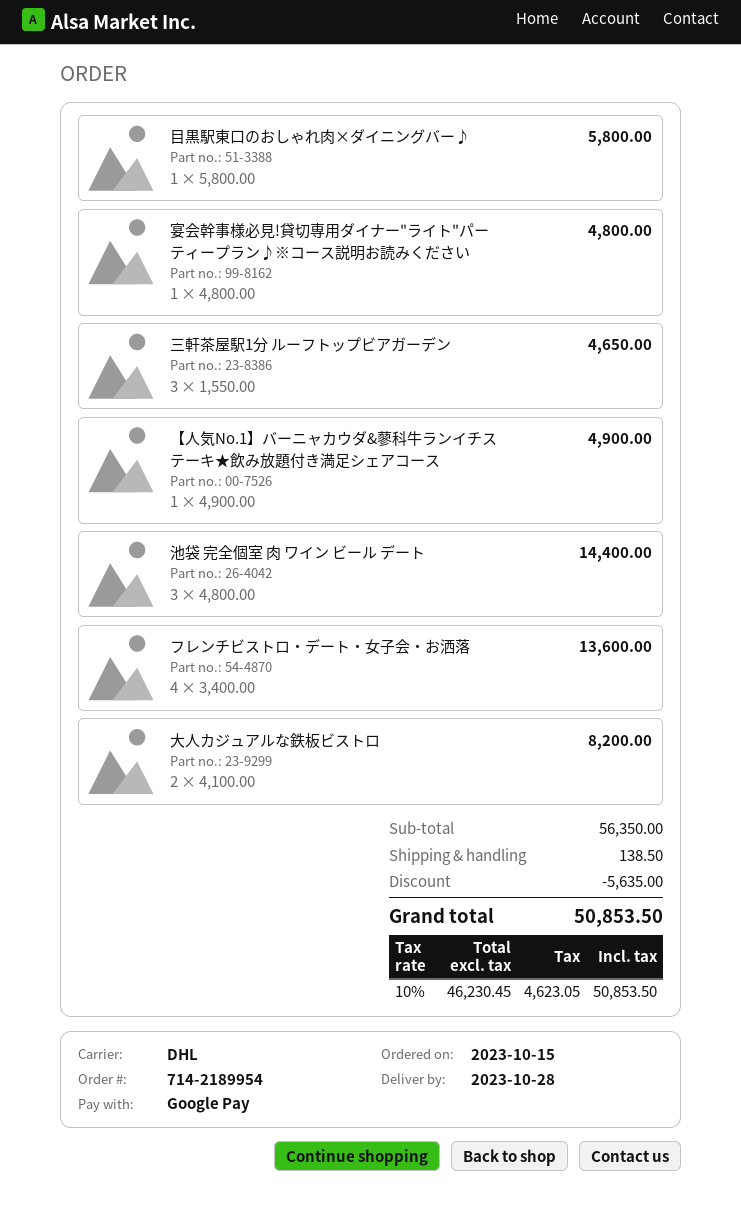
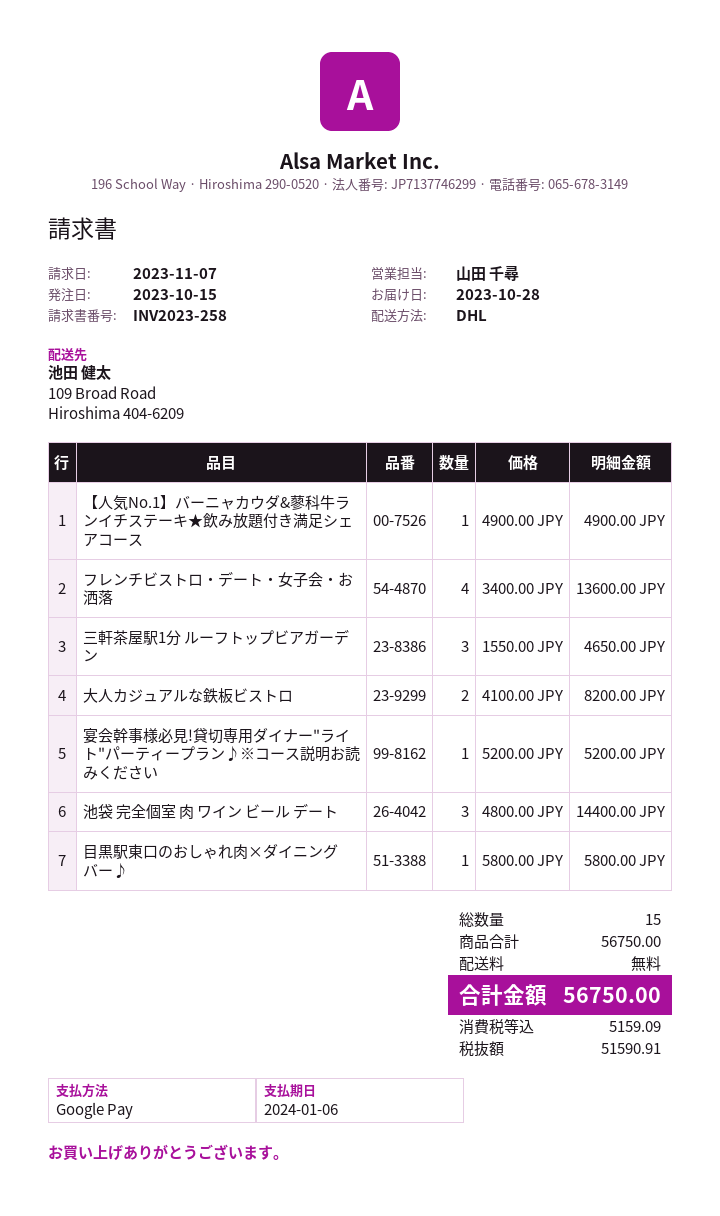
宴会幹事様必見!貸切専用ダイナー"ライト"パーティープラン♪※コース説明お読みください: 1 x 4800.00 = 4800.00 -> 1 x 5200.00 = 5200.00
subtotal: 56350.00 -> 56750.00
discount: 5635.00 -> none
shipping: 138.50 -> 0.00
net: 46230.45 -> 51590.91
tax: 4623.05 -> 5159.09
total: 50853.50 -> 56750.00

